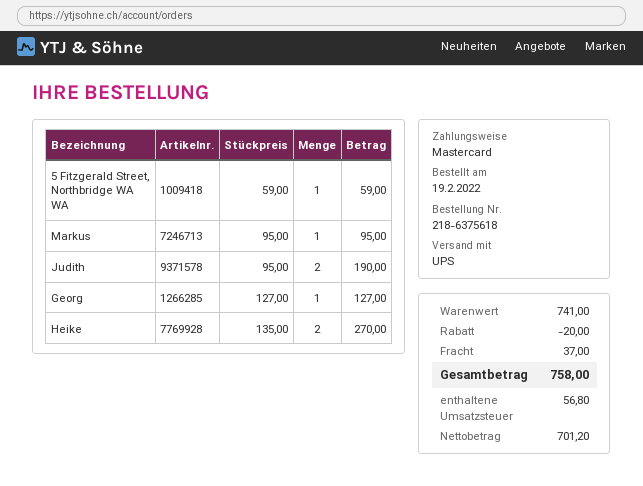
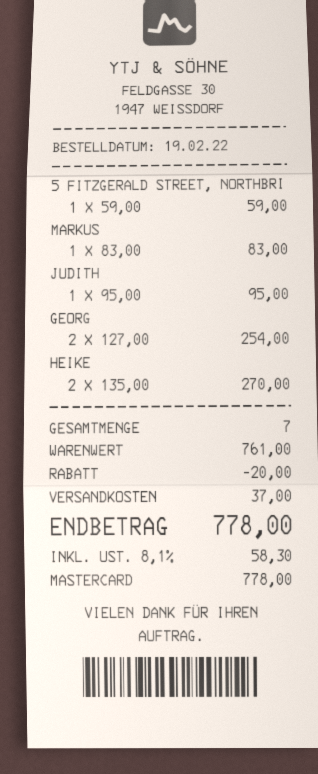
Markus: 1 x 95.00 = 95.00 -> 1 x 83.00 = 83.00
Judith: 2 x 95.00 = 190.00 -> 1 x 95.00 = 95.00
Georg: 1 x 127.00 = 127.00 -> 2 x 127.00 = 254.00
subtotal: 741.00 -> 761.00
tax: 56.80 -> 58.30
total: 758.00 -> 778.00

